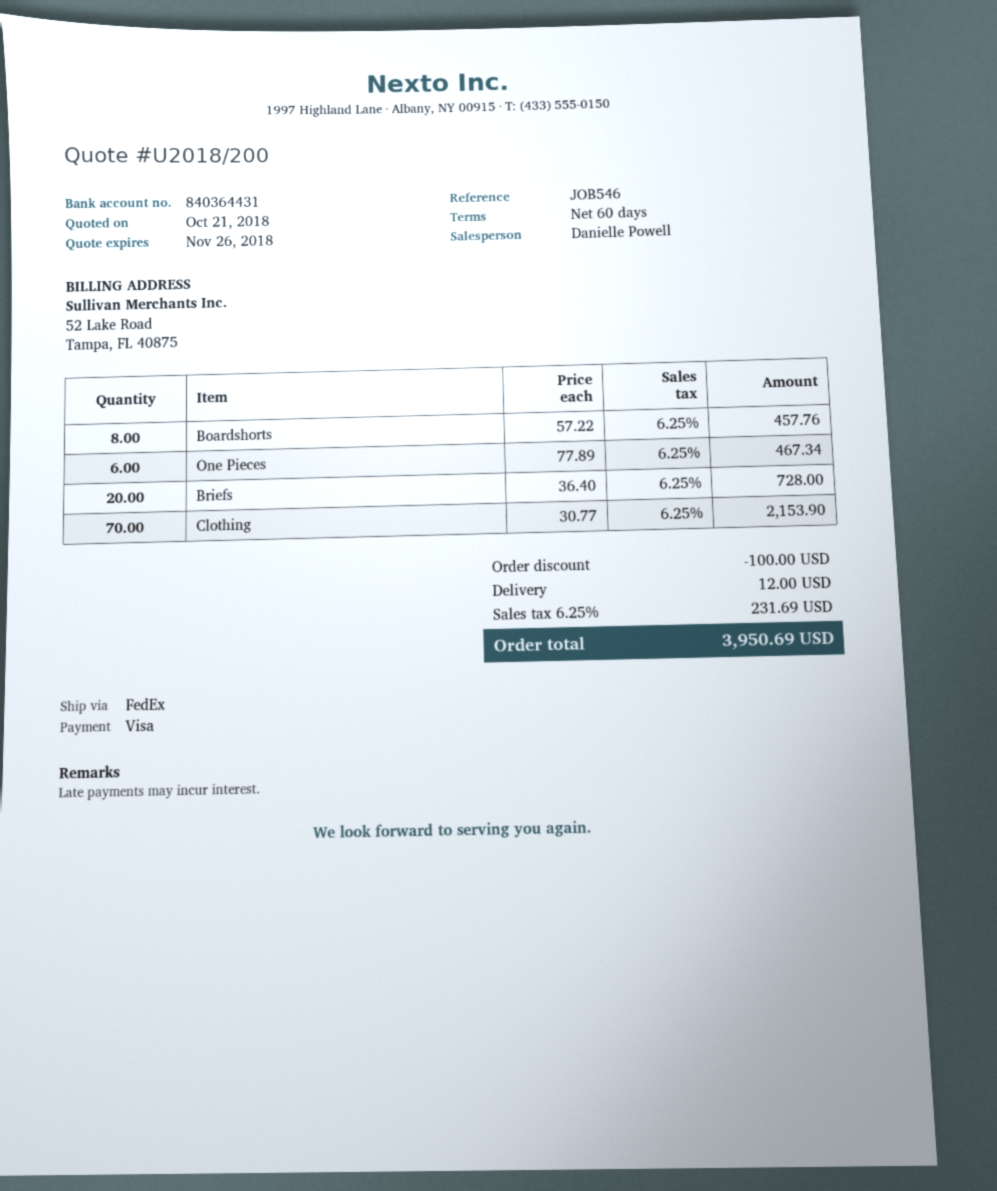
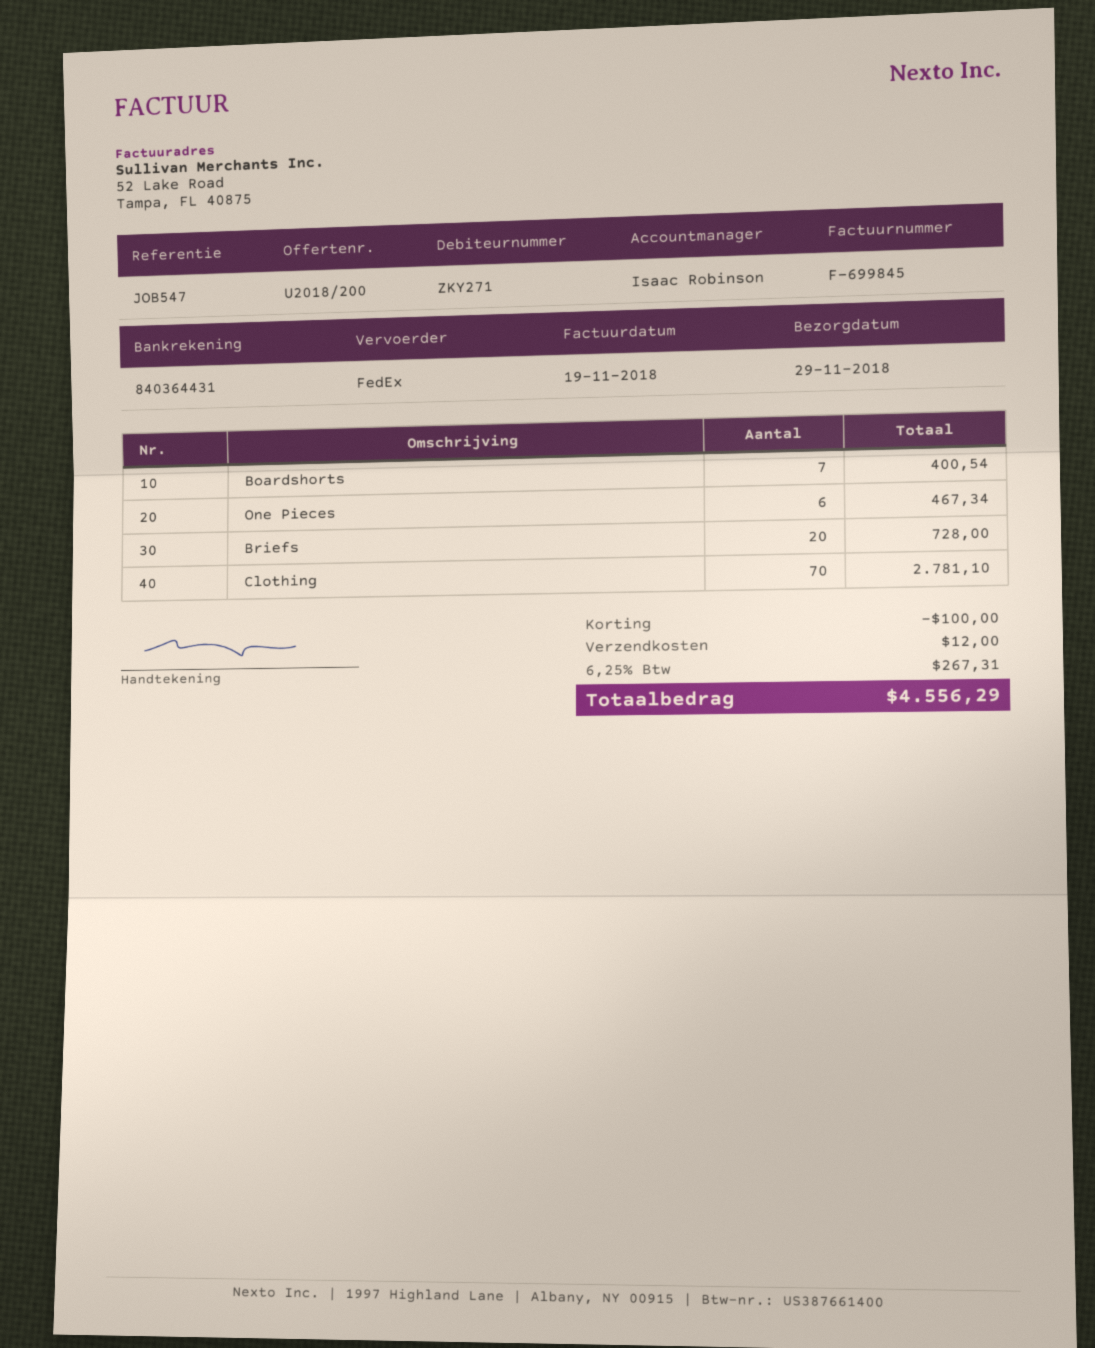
reference: JOB546 -> JOB547
sales rep: Danielle Powell -> Isaac Robinson
Boardshorts: 8 for 457.76 -> 7 for 400.54
Clothing: 70 for 2153.90 -> 70 for 2781.10
tax: 6.25% = 231.69 -> 6.25% = 267.31
total: 3950.69 -> 4556.29

